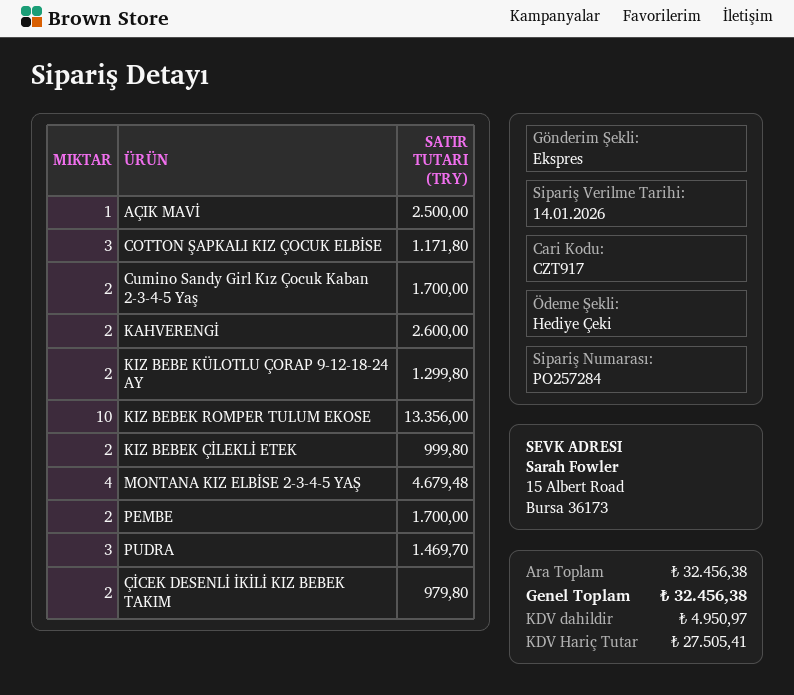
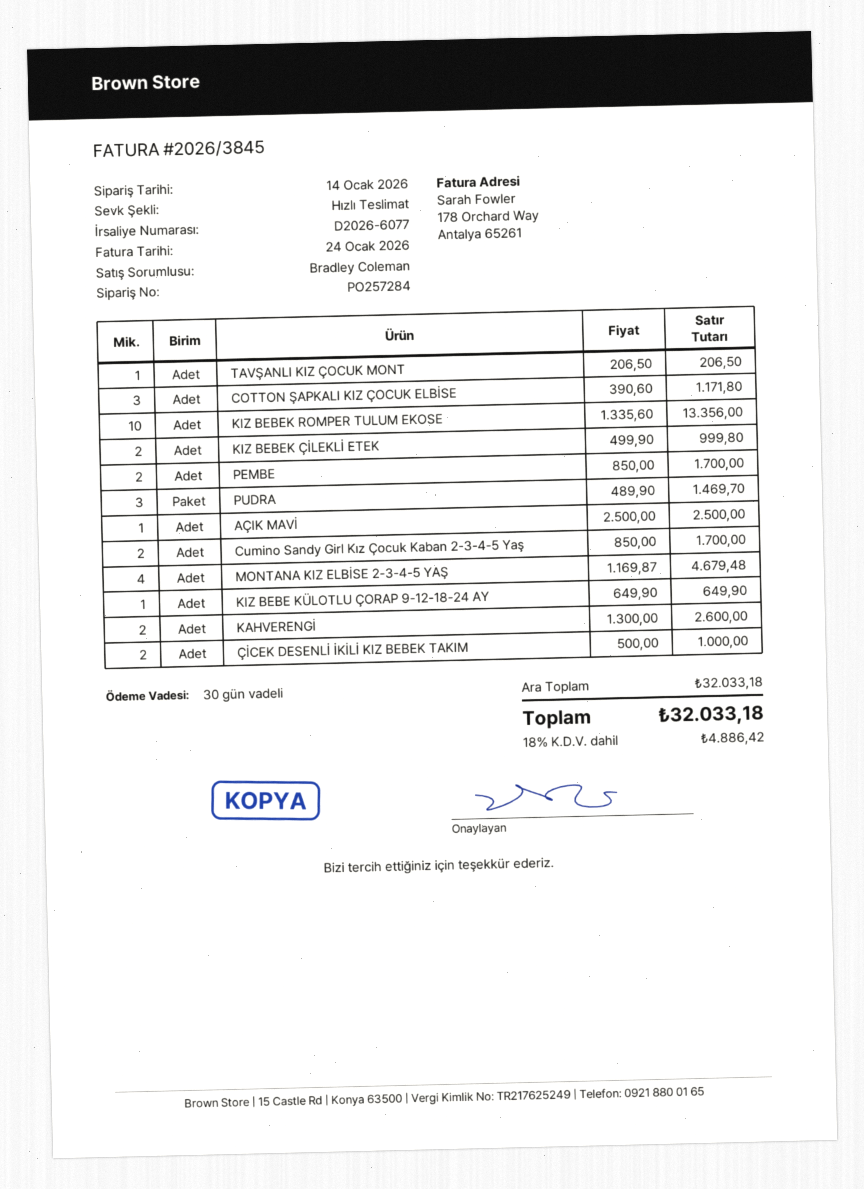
KIZ BEBE KÜLOTLU ÇORAP 9-12-18-24 AY: 2 for 1299.80 -> 1 for 649.90
ÇİCEK DESENLİ İKİLİ KIZ BEBEK TAKIM: 2 for 979.80 -> 2 for 1000.00
TAVŞANLI KIZ ÇOCUK MONT: none -> 1 for 206.50
subtotal: 32456.38 -> 32033.18
tax: 4950.97 -> 4886.42
total: 32456.38 -> 32033.18

